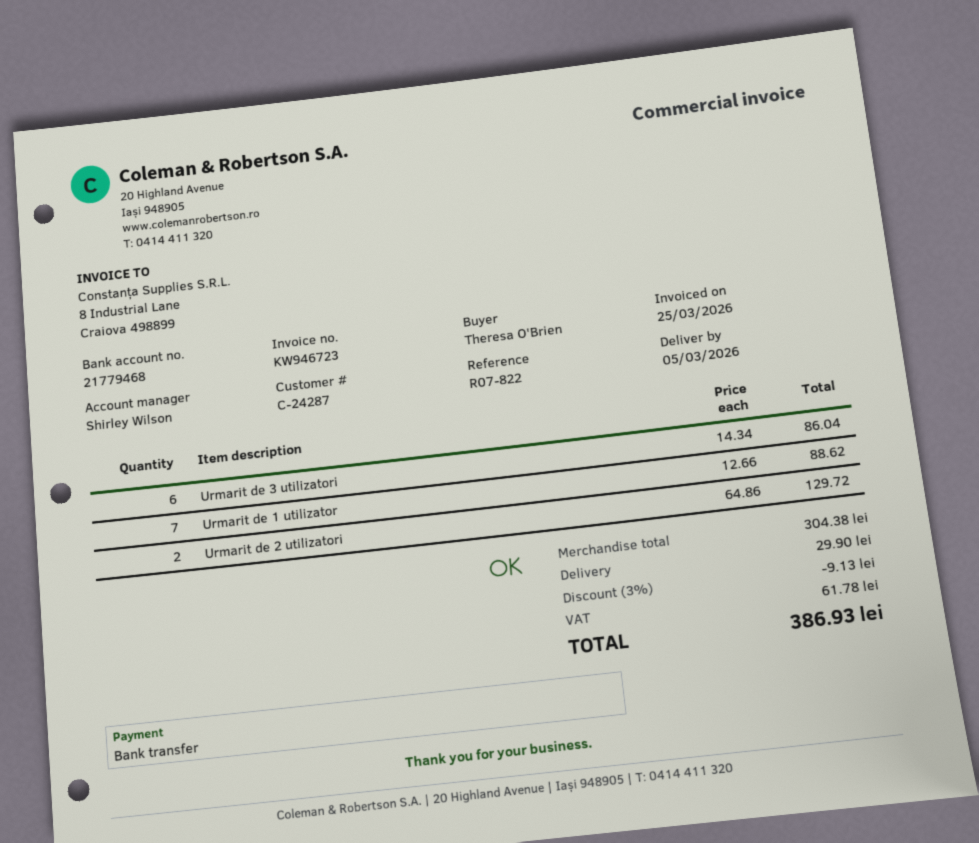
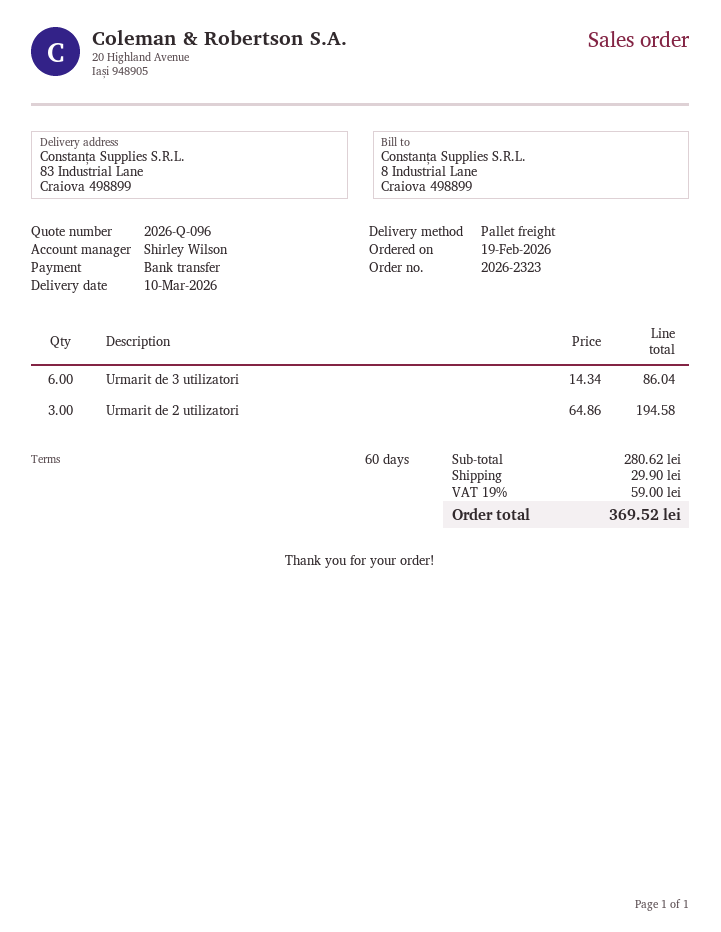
delivery date: 2026-03-05 -> 2026-03-10
Urmarit de 1 utilizator: 7 x 12.66 = 88.62 -> none
Urmarit de 2 utilizatori: 2 x 64.86 = 129.72 -> 3 x 64.86 = 194.58
subtotal: 304.38 -> 280.62
discount: 3% = 9.13 -> none
tax: 61.78 -> 59.00
total: 386.93 -> 369.52

